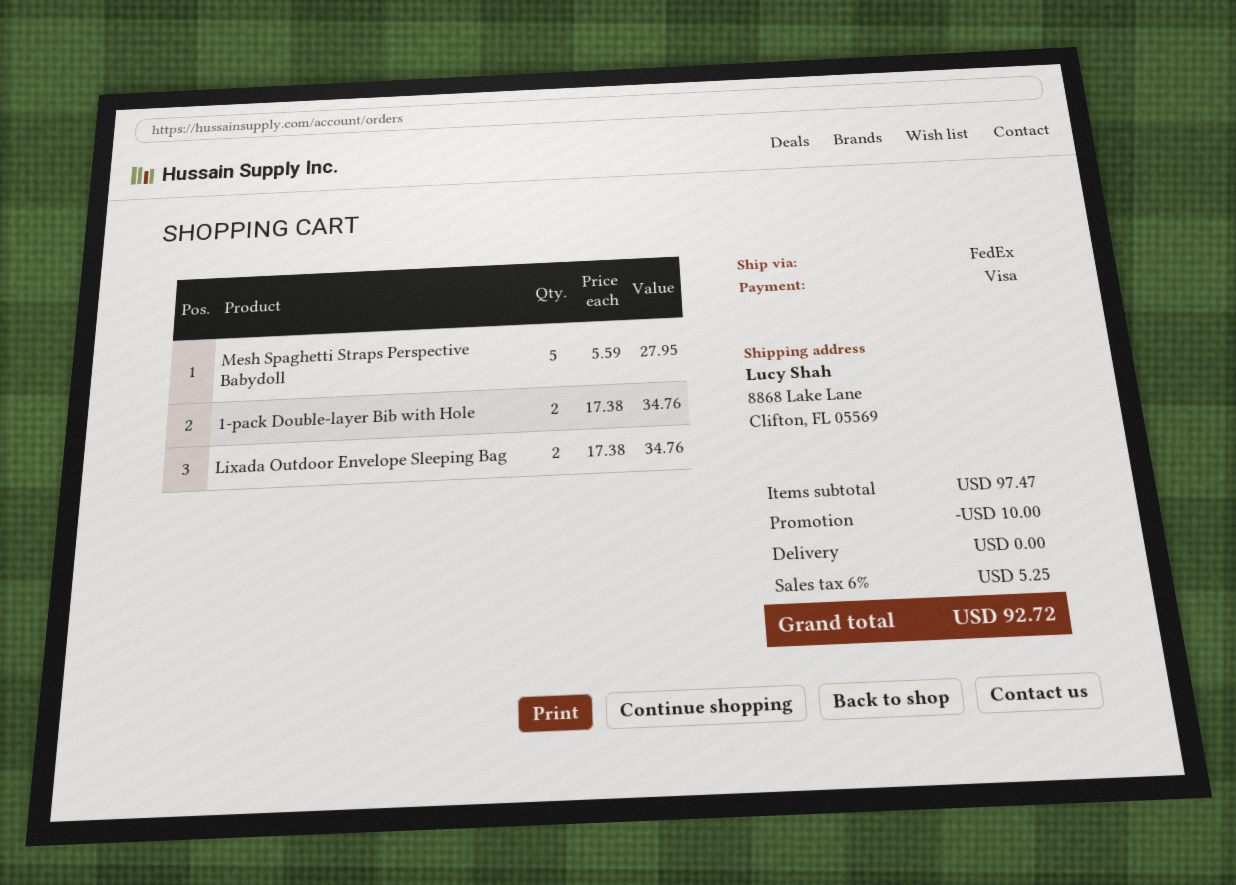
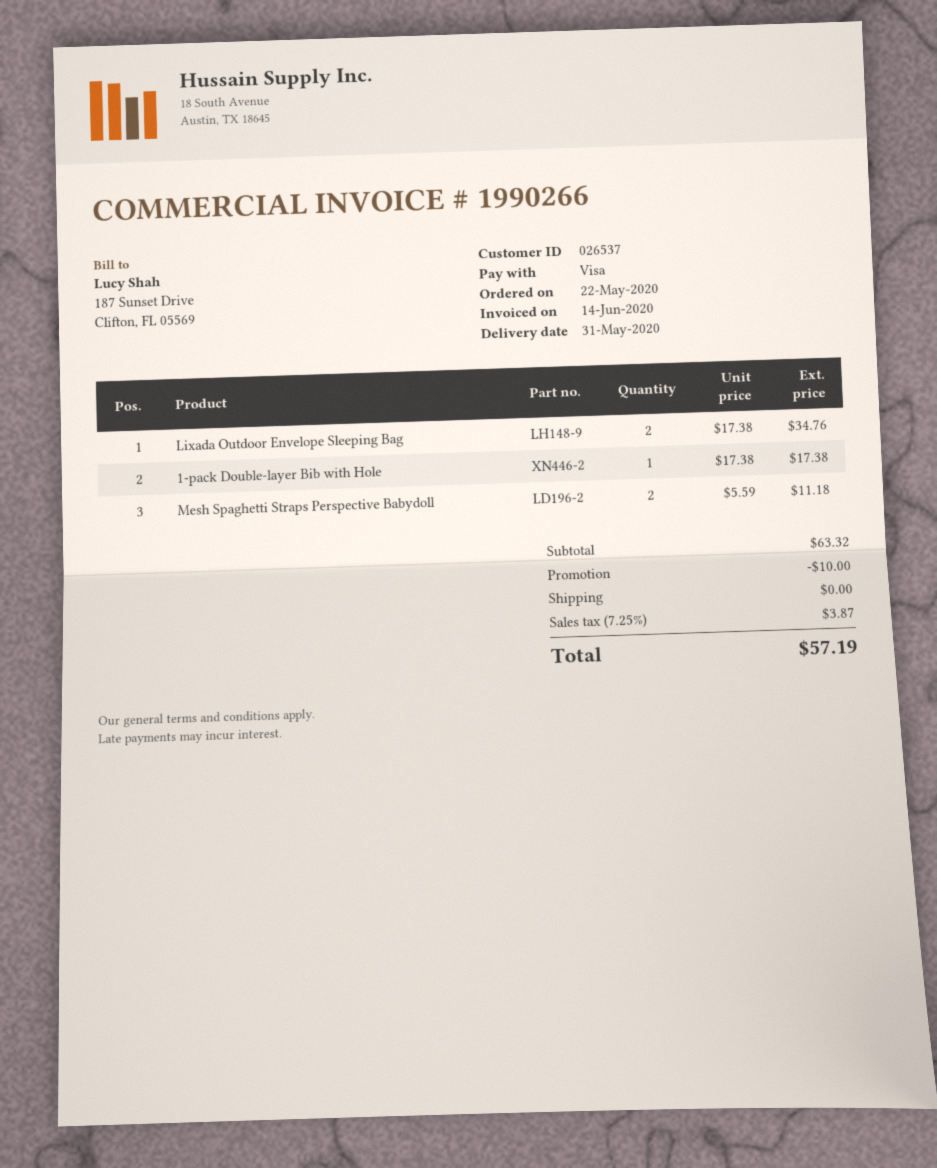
Mesh Spaghetti Straps Perspective Babydoll: 5 x 5.59 = 27.95 -> 2 x 5.59 = 11.18
1-pack Double-layer Bib with Hole: 2 x 17.38 = 34.76 -> 1 x 17.38 = 17.38
subtotal: 97.47 -> 63.32
tax: 6% = 5.25 -> 7.25% = 3.87
total: 92.72 -> 57.19

